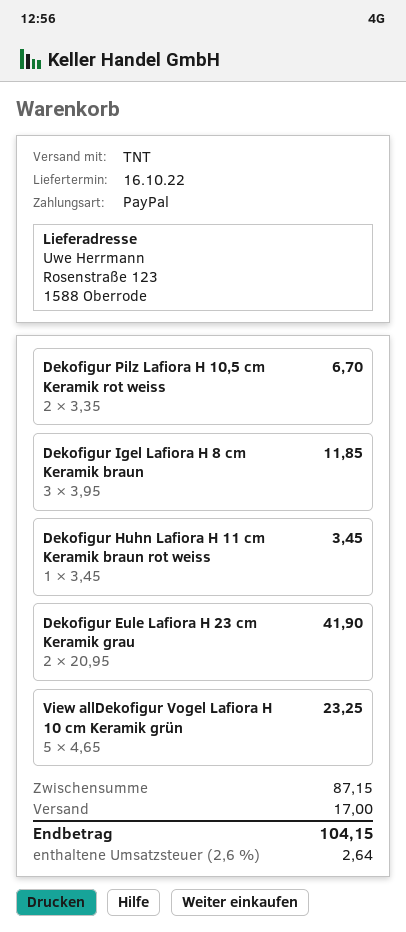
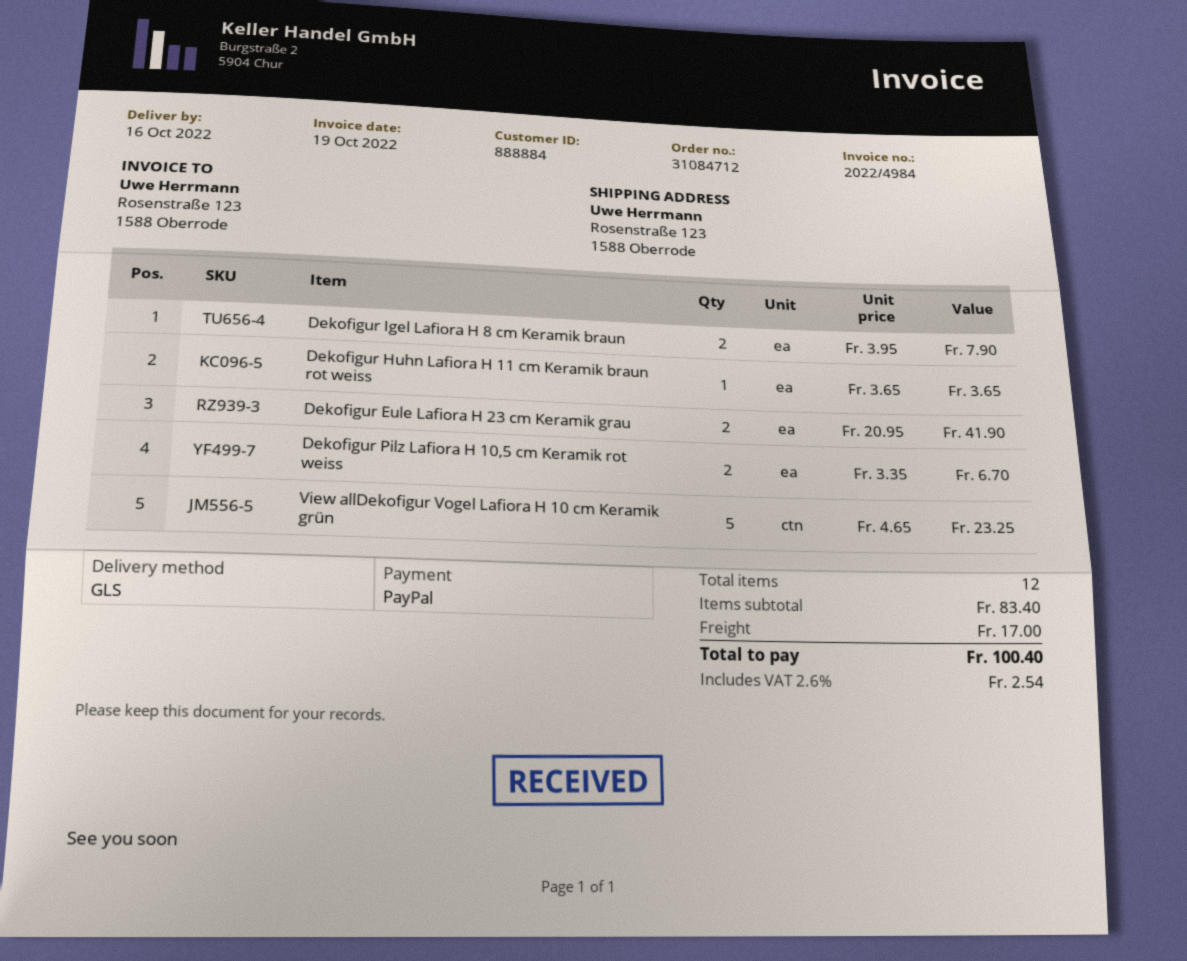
shipping method: TNT -> GLS
Dekofigur Igel Lafiora H 8 cm Keramik braun: 3 x 3.95 = 11.85 -> 2 x 3.95 = 7.90
Dekofigur Huhn Lafiora H 11 cm Keramik braun rot weiss: 1 x 3.45 = 3.45 -> 1 x 3.65 = 3.65
subtotal: 87.15 -> 83.40
tax: 2.6% = 2.64 -> 2.6% = 2.54
total: 104.15 -> 100.40

